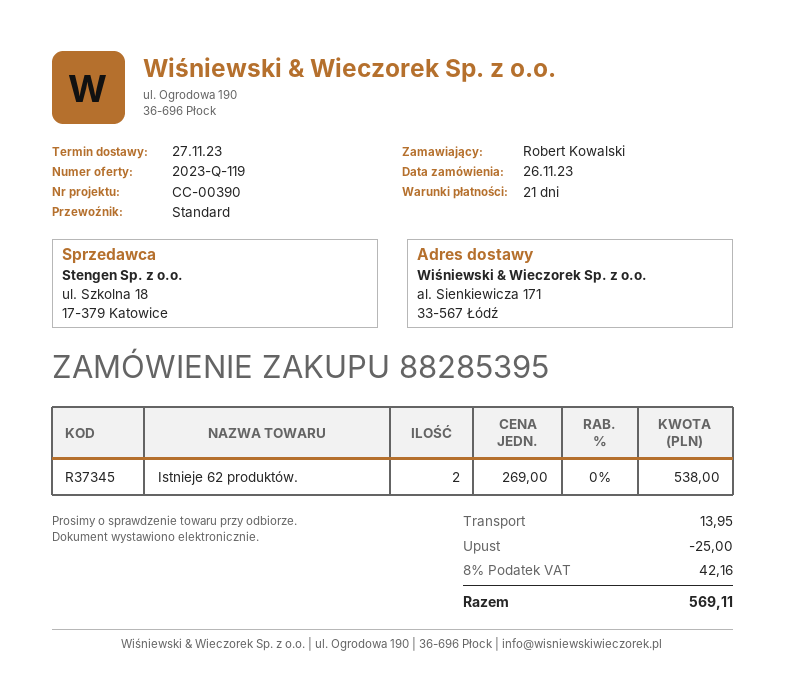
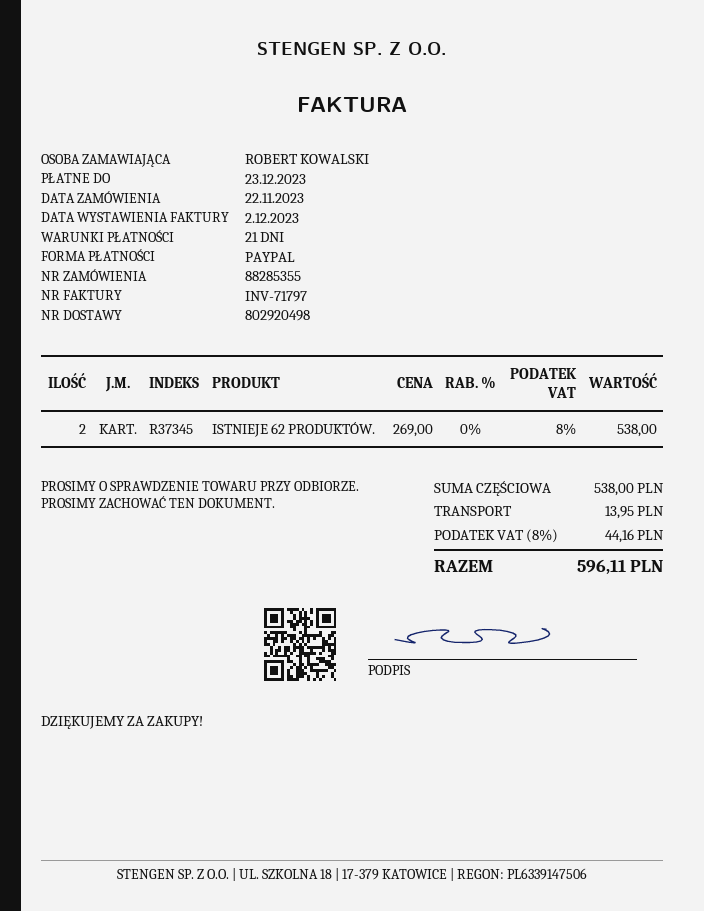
order number: 88285395 -> 88285355
order date: 2023-11-26 -> 2023-11-22
discount: 25.00 -> none
tax: 8% = 42.16 -> 8% = 44.16
total: 569.11 -> 596.11

